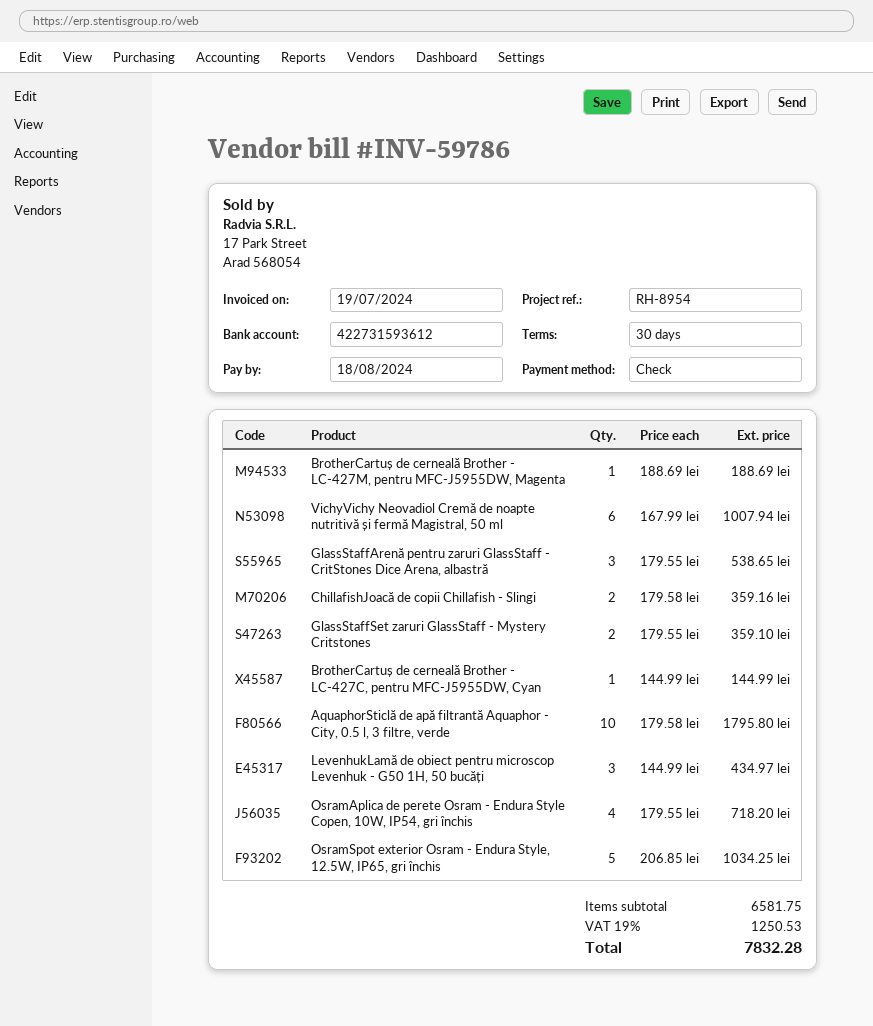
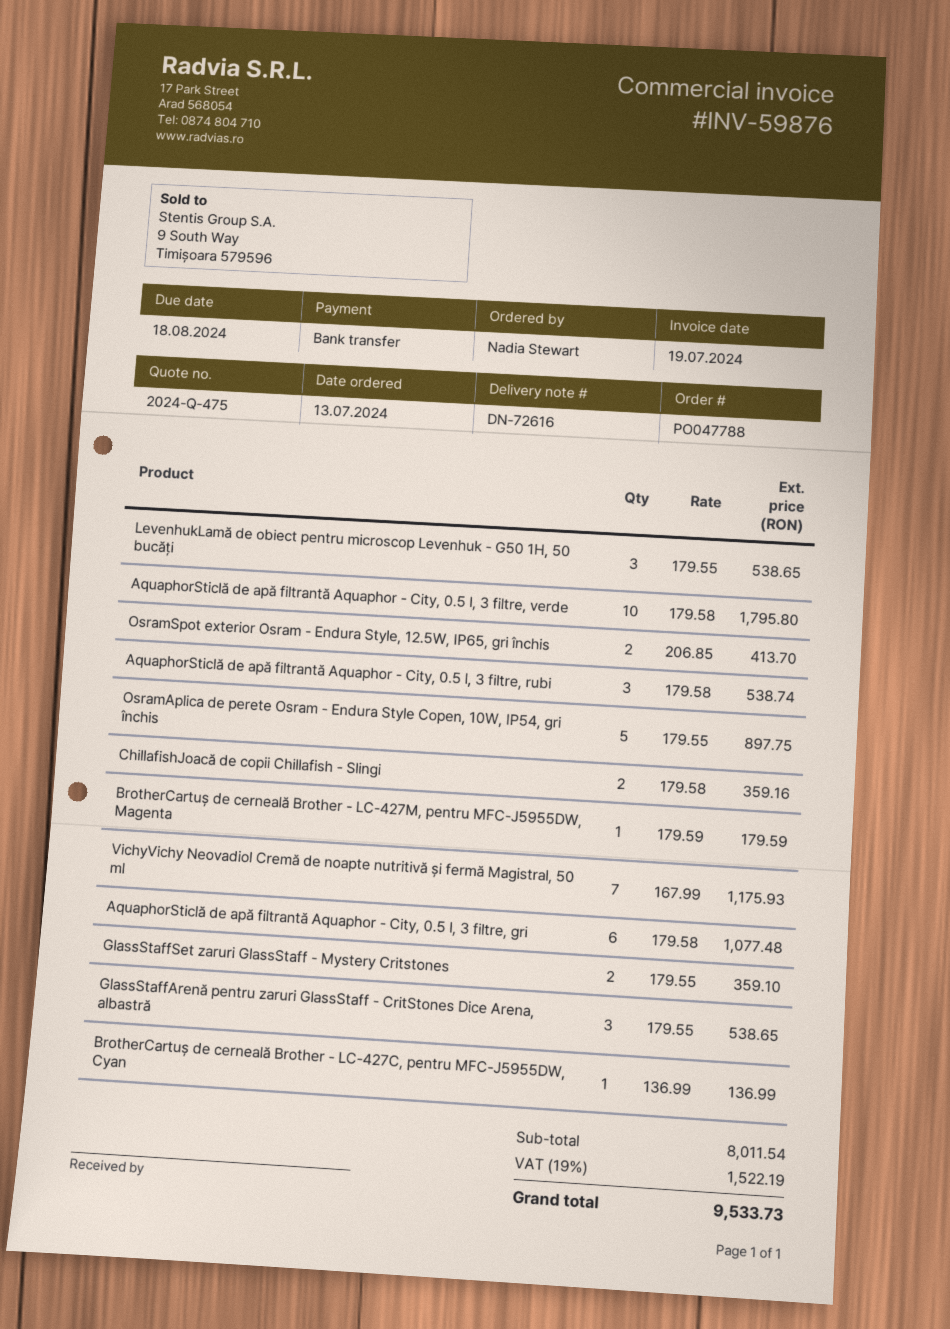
invoice number: INV-59786 -> INV-59876
payment method: cheque -> bank transfer
BrotherCartuș de cerneală Brother - LC-427M, pentru MFC-J5955DW, Magenta: 1 x 188.69 = 188.69 -> 1 x 179.59 = 179.59
VichyVichy Neovadiol Cremă de noapte nutritivă și fermă Magistral, 50 ml: 6 x 167.99 = 1007.94 -> 7 x 167.99 = 1175.93
BrotherCartuș de cerneală Brother - LC-427C, pentru MFC-J5955DW, Cyan: 1 x 144.99 = 144.99 -> 1 x 136.99 = 136.99
LevenhukLamă de obiect pentru microscop Levenhuk - G50 1H, 50 bucăți: 3 x 144.99 = 434.97 -> 3 x 179.55 = 538.65
OsramAplica de perete Osram - Endura Style Copen, 10W, IP54, gri închis: 4 x 179.55 = 718.20 -> 5 x 179.55 = 897.75
OsramSpot exterior Osram - Endura Style, 12.5W, IP65, gri închis: 5 x 206.85 = 1034.25 -> 2 x 206.85 = 413.70
AquaphorSticlă de apă filtrantă Aquaphor - City, 0.5 l, 3 filtre, rubi: none -> 3 x 179.58 = 538.74
AquaphorSticlă de apă filtrantă Aquaphor - City, 0.5 l, 3 filtre, gri: none -> 6 x 179.58 = 1077.48
subtotal: 6581.75 -> 8011.54
tax: 19% = 1250.53 -> 19% = 1522.19
total: 7832.28 -> 9533.73

